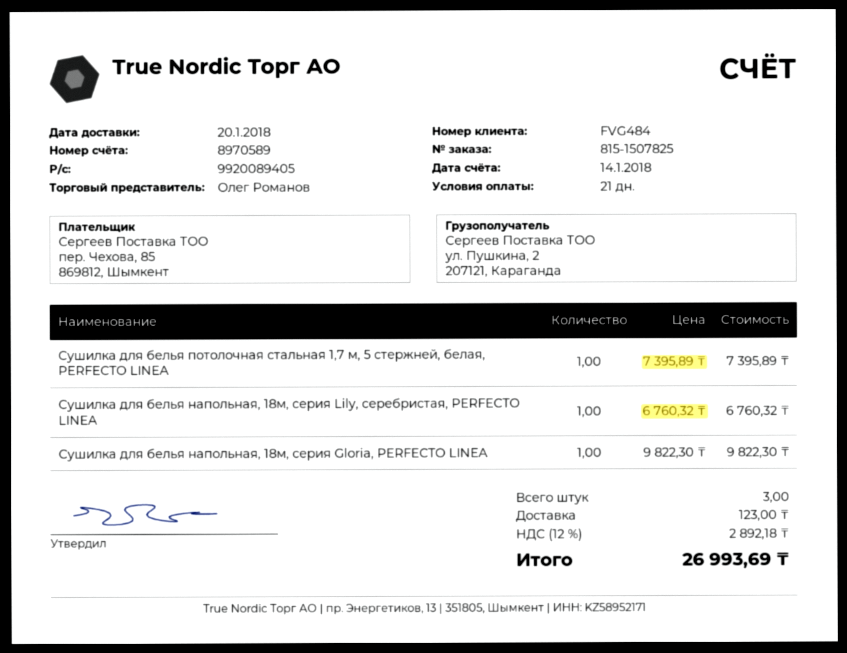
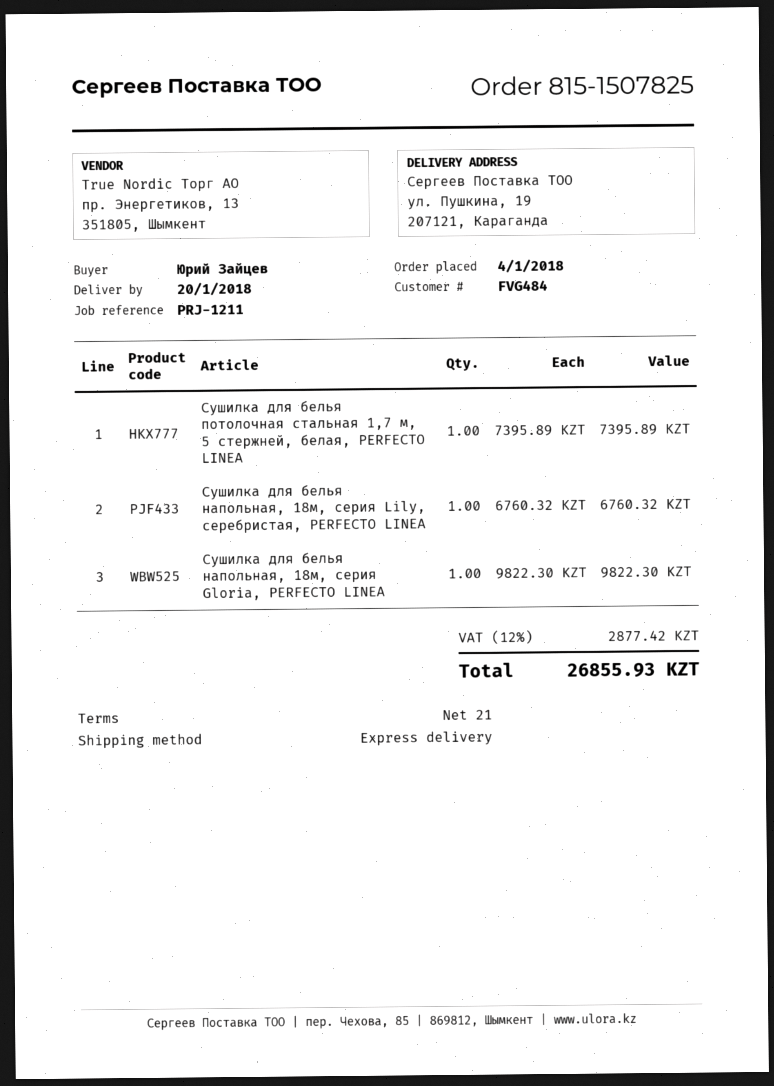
ship to: ул. Пушкина, 2, 207121, Караганда -> ул. Пушкина, 19, 207121, Караганда
shipping: 123.00 -> none
tax: 12% = 2892.18 -> 12% = 2877.42
total: 26993.69 -> 26855.93

